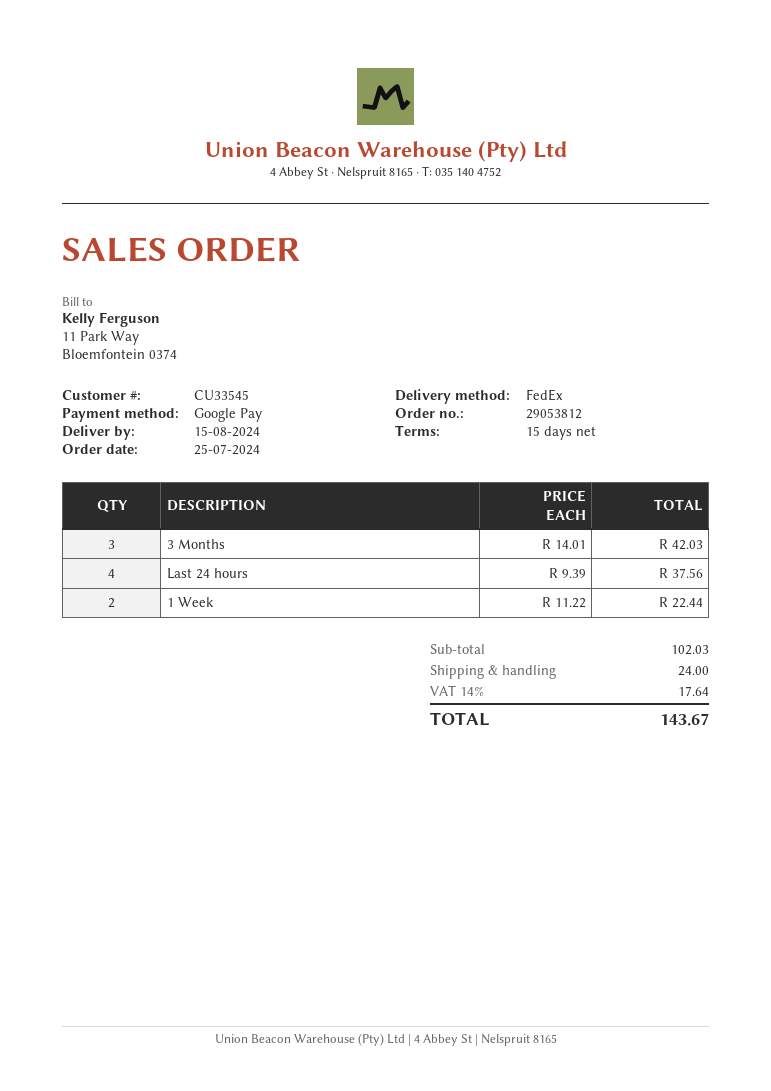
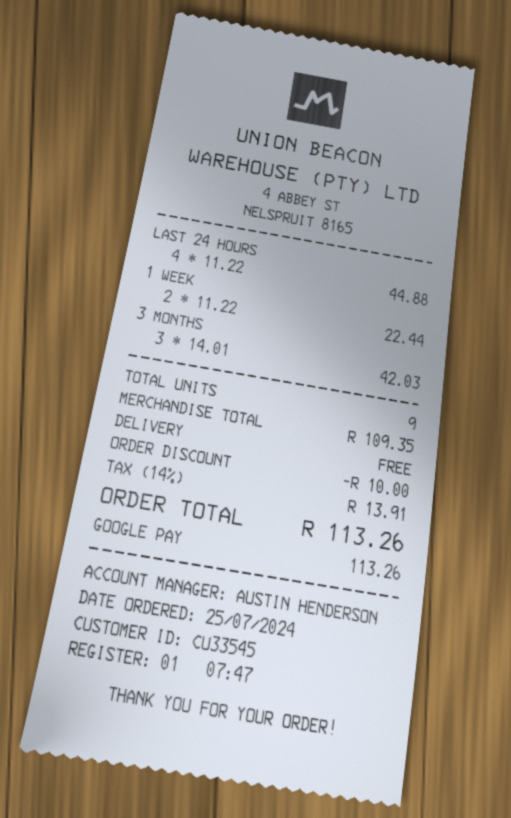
Last 24 hours: 4 x 9.39 = 37.56 -> 4 x 11.22 = 44.88
subtotal: 102.03 -> 109.35
discount: none -> 10.00
shipping: 24.00 -> 0.00
tax: 14% = 17.64 -> 14% = 13.91
total: 143.67 -> 113.26

